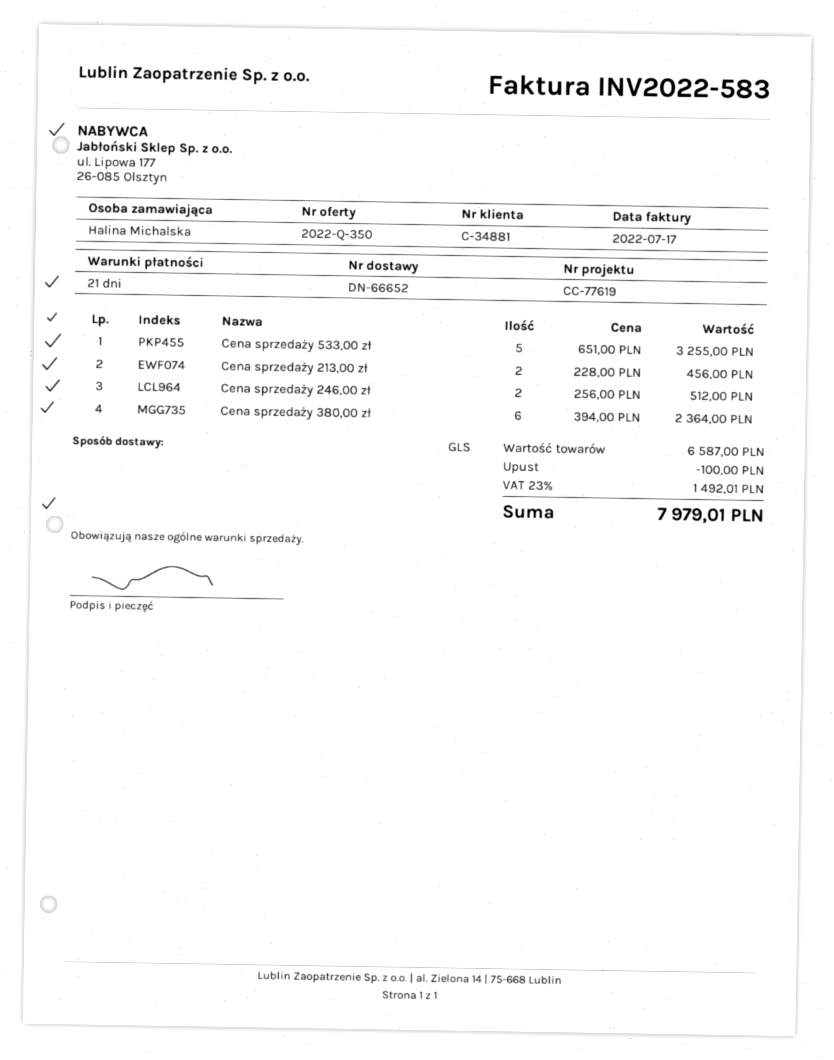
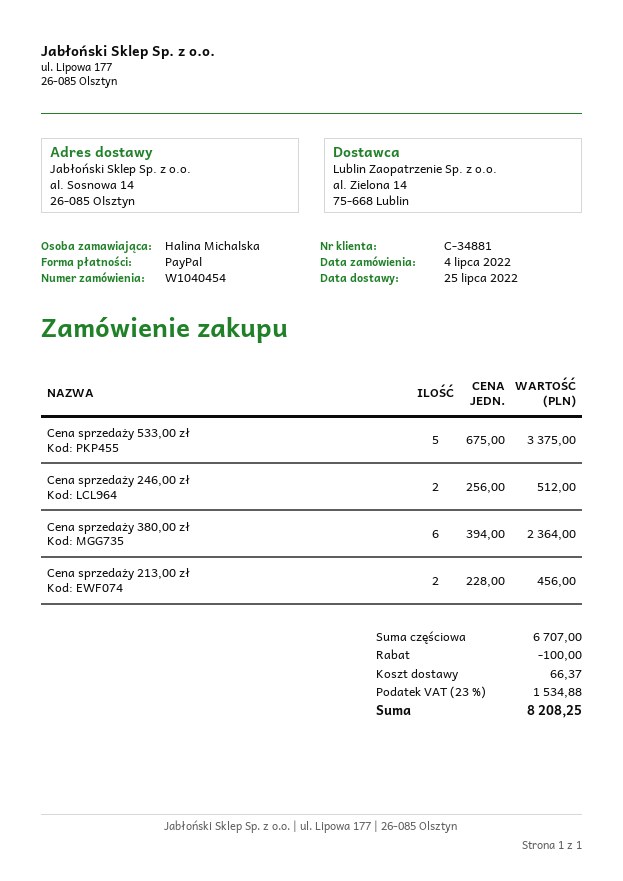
Cena sprzedaży 533,00 zł: 5 x 651.00 = 3255.00 -> 5 x 675.00 = 3375.00
subtotal: 6587.00 -> 6707.00
shipping: none -> 66.37
tax: 23% = 1492.01 -> 23% = 1534.88
total: 7979.01 -> 8208.25

